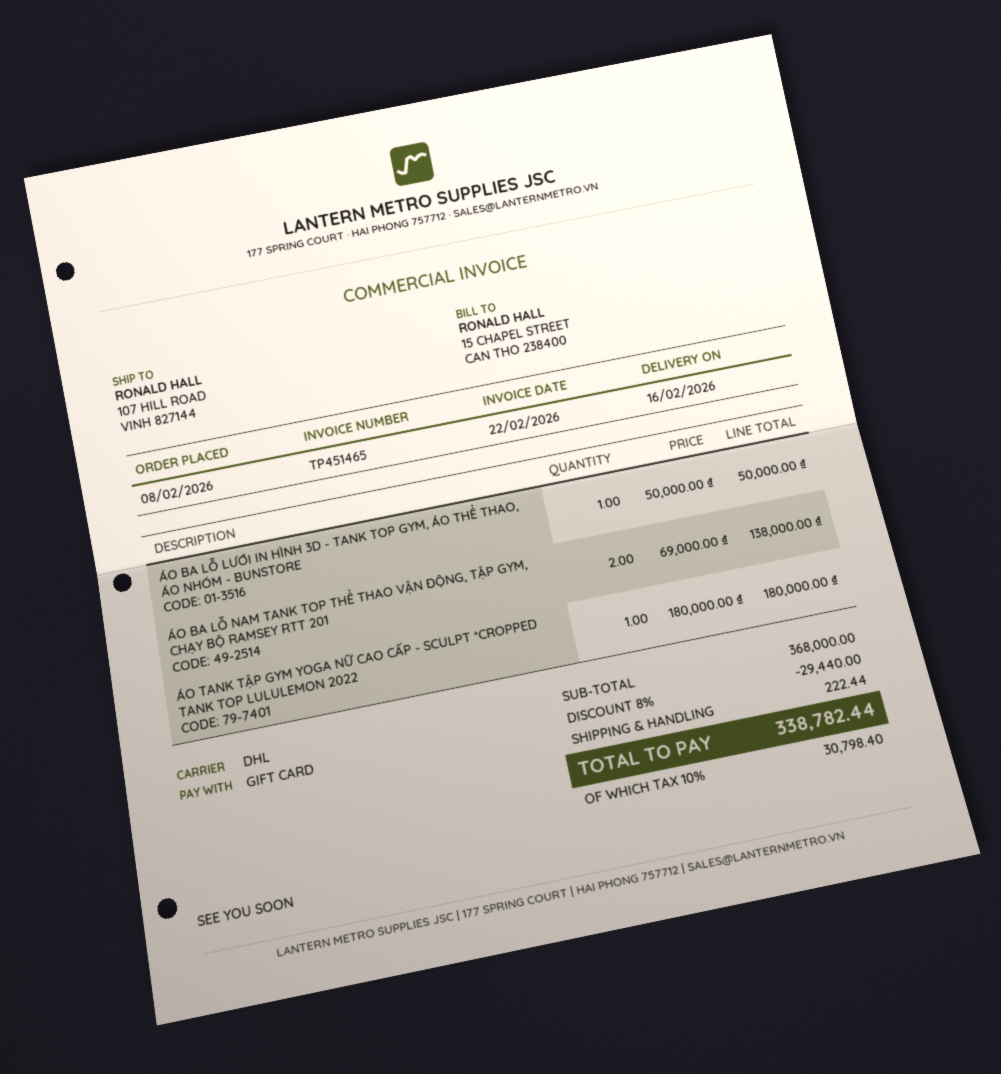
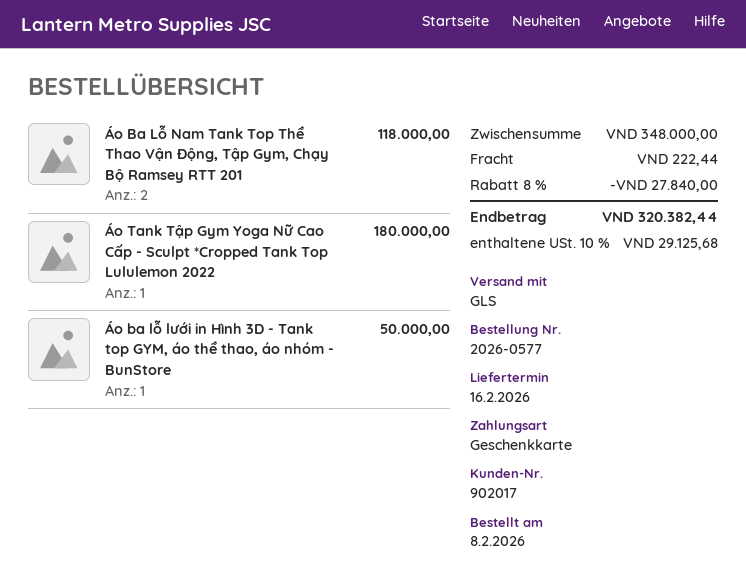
shipping method: DHL -> GLS
ÁO BA LỖ NAM TANK TOP THỂ THAO VẬN ĐỘNG, TẬP GYM, CHẠY BỘ RAMSEY RTT 201: 2 for 138000.00 -> 2 for 118000.00
subtotal: 368000.00 -> 348000.00
discount: 8% = 29440.00 -> 8% = 27840.00
tax: 10% = 30798.40 -> 10% = 29125.68
total: 338782.44 -> 320382.44

